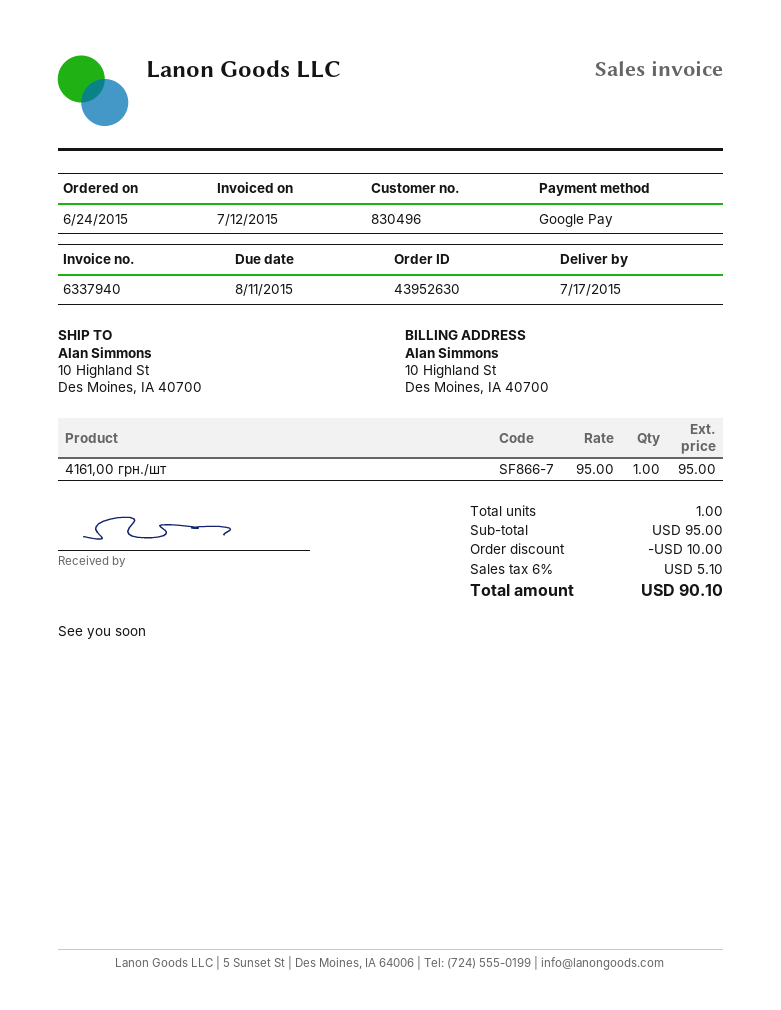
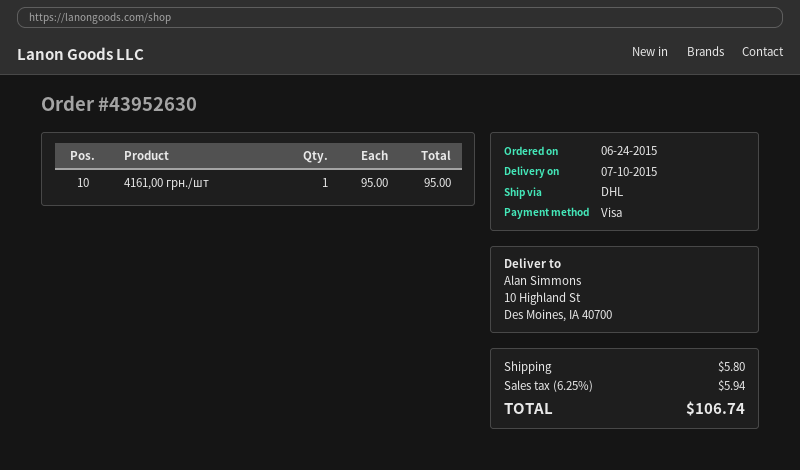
delivery date: 2015-07-17 -> 2015-07-10
payment method: Google Pay -> Visa
discount: 10.00 -> none
shipping: none -> 5.80
tax: 6% = 5.10 -> 6.25% = 5.94
total: 90.10 -> 106.74

